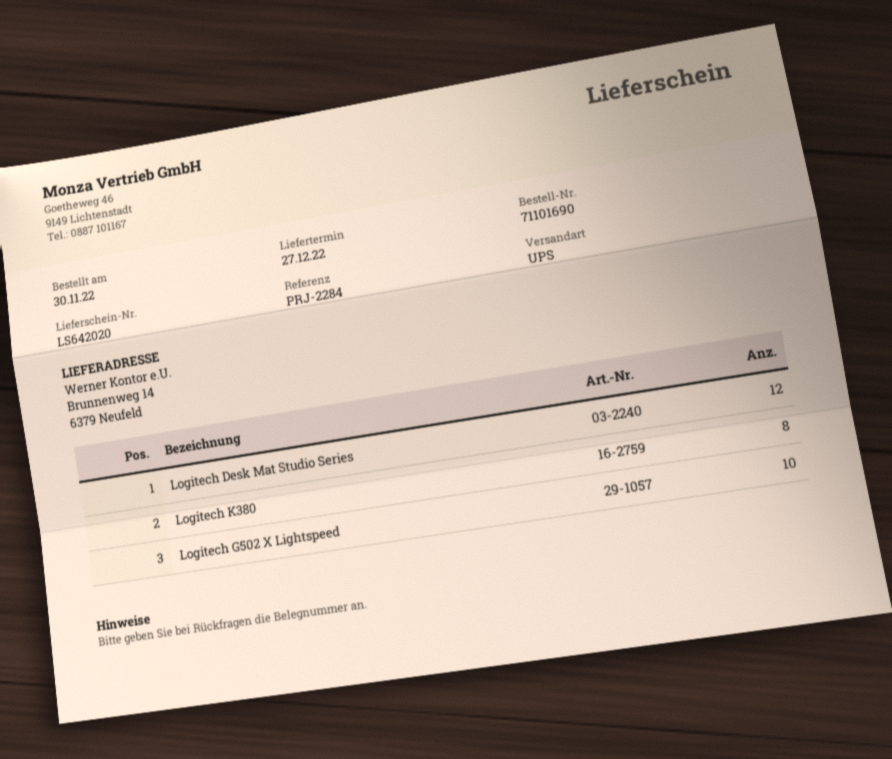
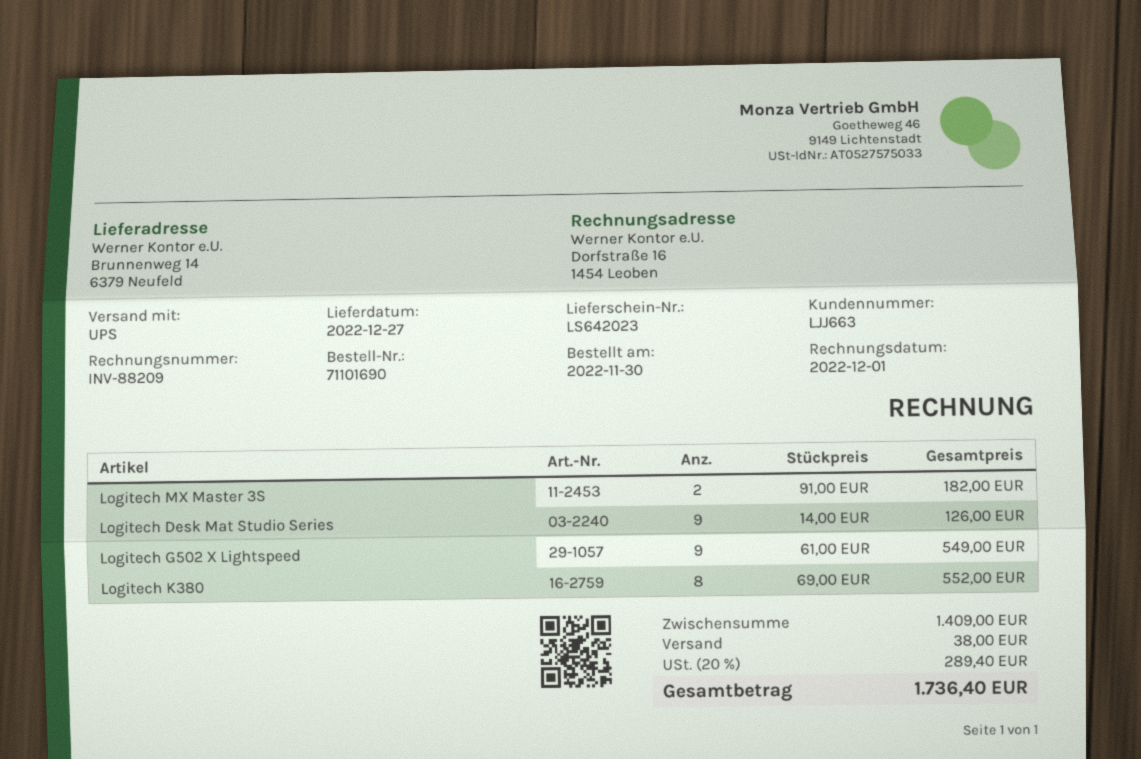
delivery note number: LS642020 -> LS642023
Logitech Desk Mat Studio Series: 12 -> 9
Logitech G502 X Lightspeed: 10 -> 9
Logitech MX Master 3S: none -> 2

